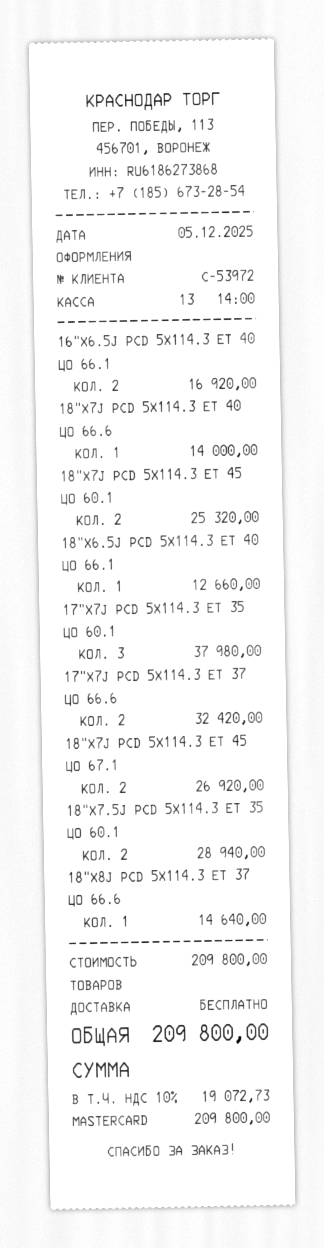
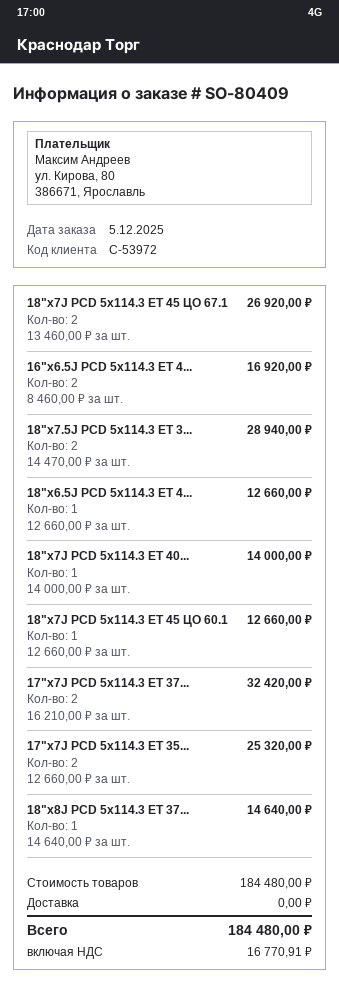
18"X7J PCD 5X114.3 ЕТ 45 ЦО 60.1: 2 for 25320.00 -> 1 for 12660.00
17"X7J PCD 5X114.3 ЕТ 35 ЦО 60.1: 3 for 37980.00 -> 2 for 25320.00
subtotal: 209800.00 -> 184480.00
tax: 19072.73 -> 16770.91
total: 209800.00 -> 184480.00

